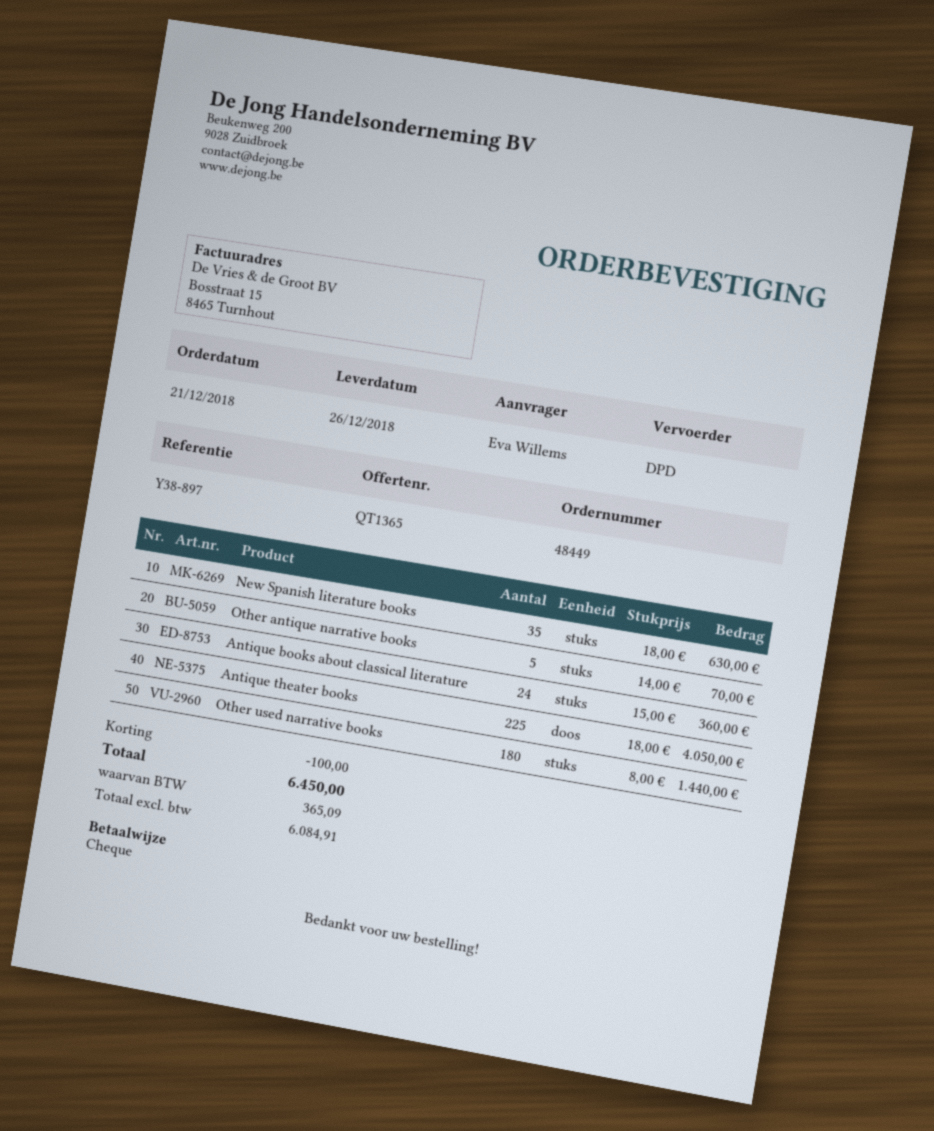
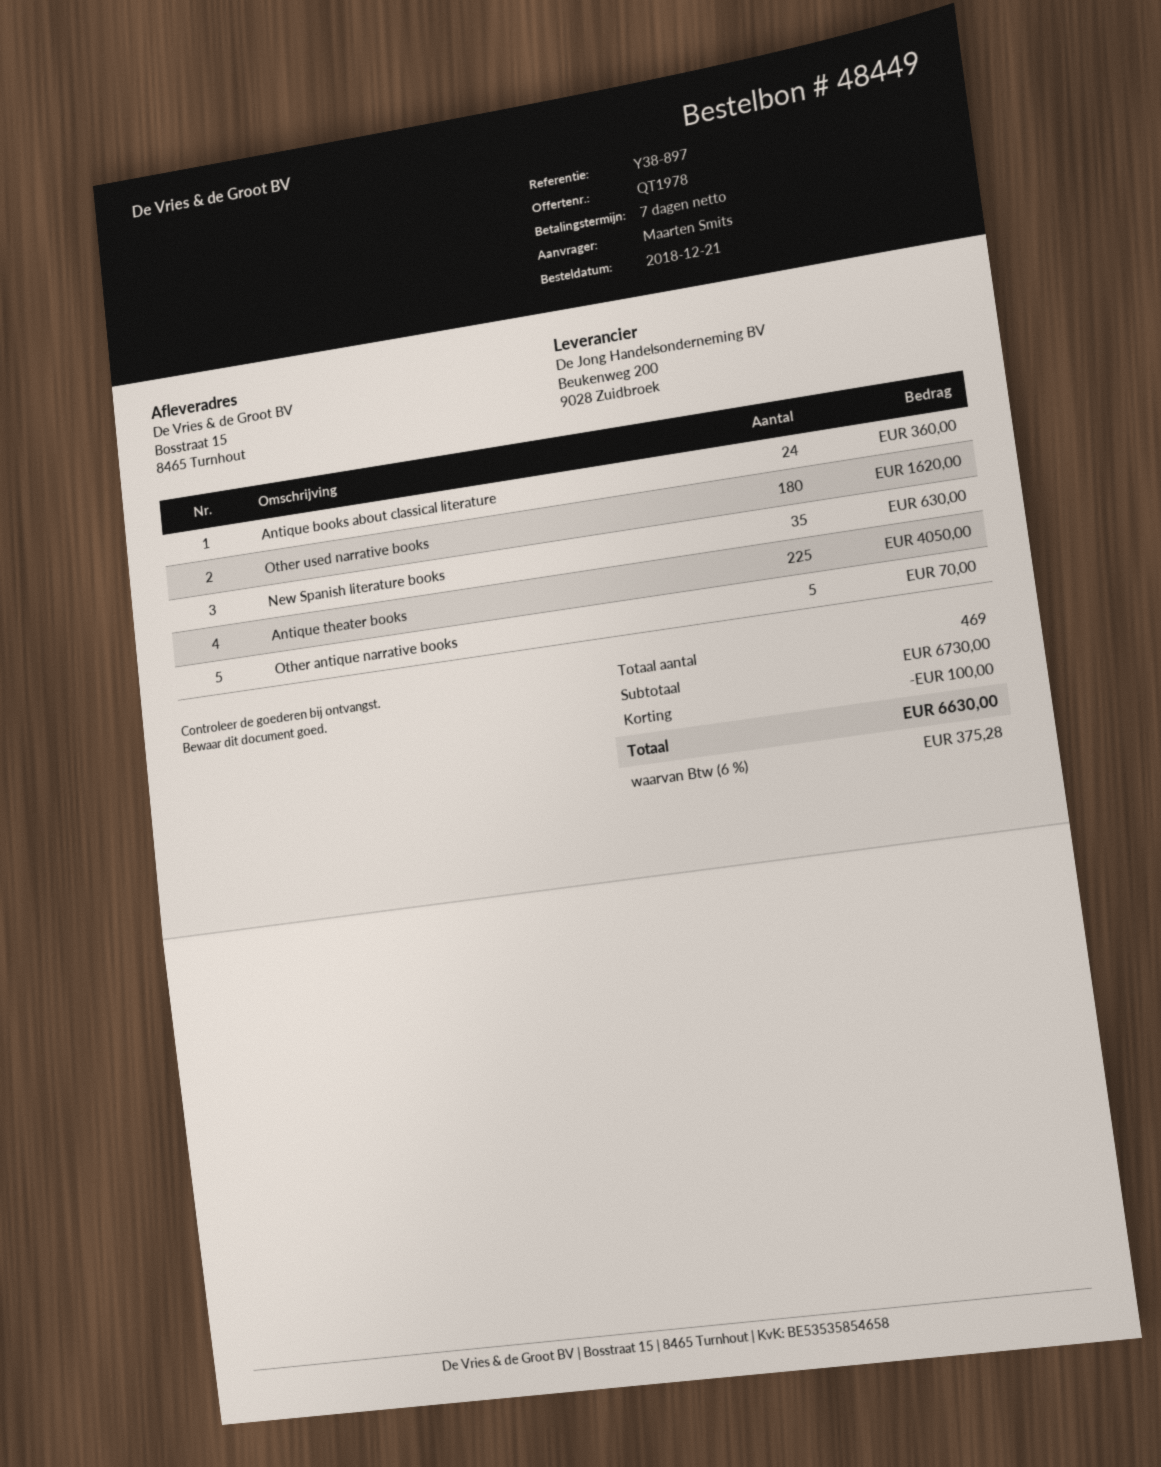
quote number: QT1365 -> QT1978
ordered by: Eva Willems -> Maarten Smits
Other used narrative books: 180 for 1440.00 -> 180 for 1620.00
tax: 365.09 -> 375.28
total: 6450.00 -> 6630.00

